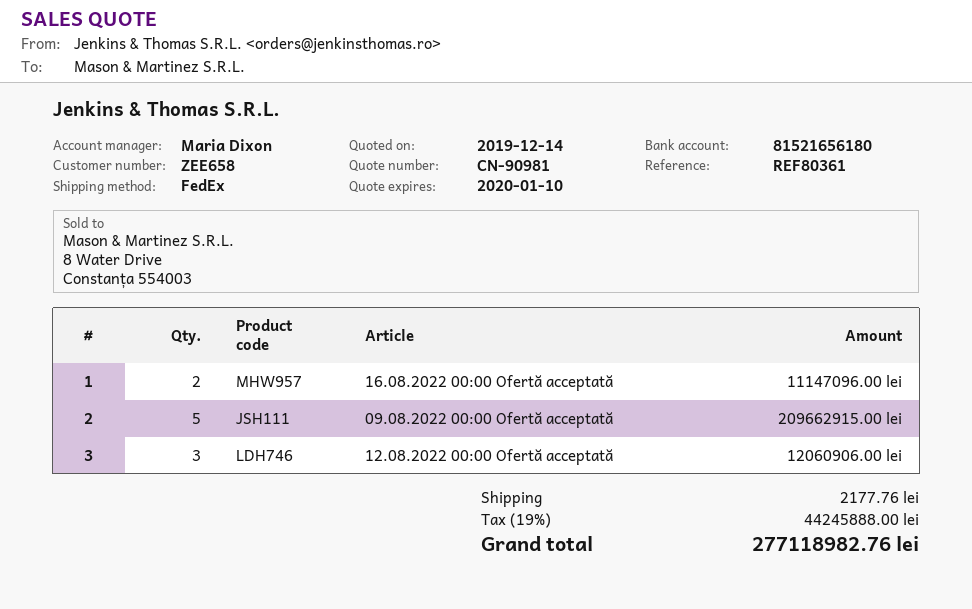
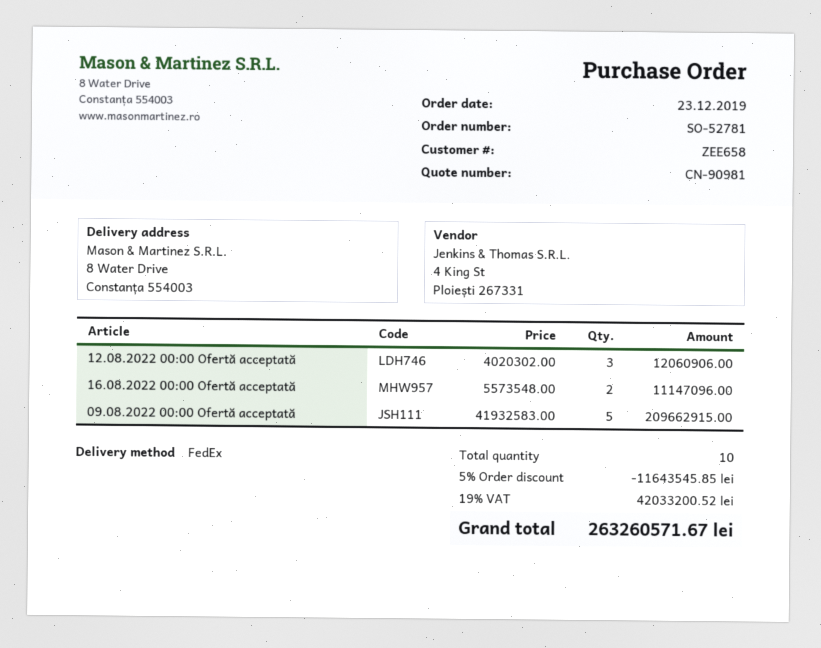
discount: none -> 5% = 11643545.85
shipping: 2177.76 -> none
tax: 19% = 44245888.00 -> 19% = 42033200.52
total: 277118982.76 -> 263260571.67

